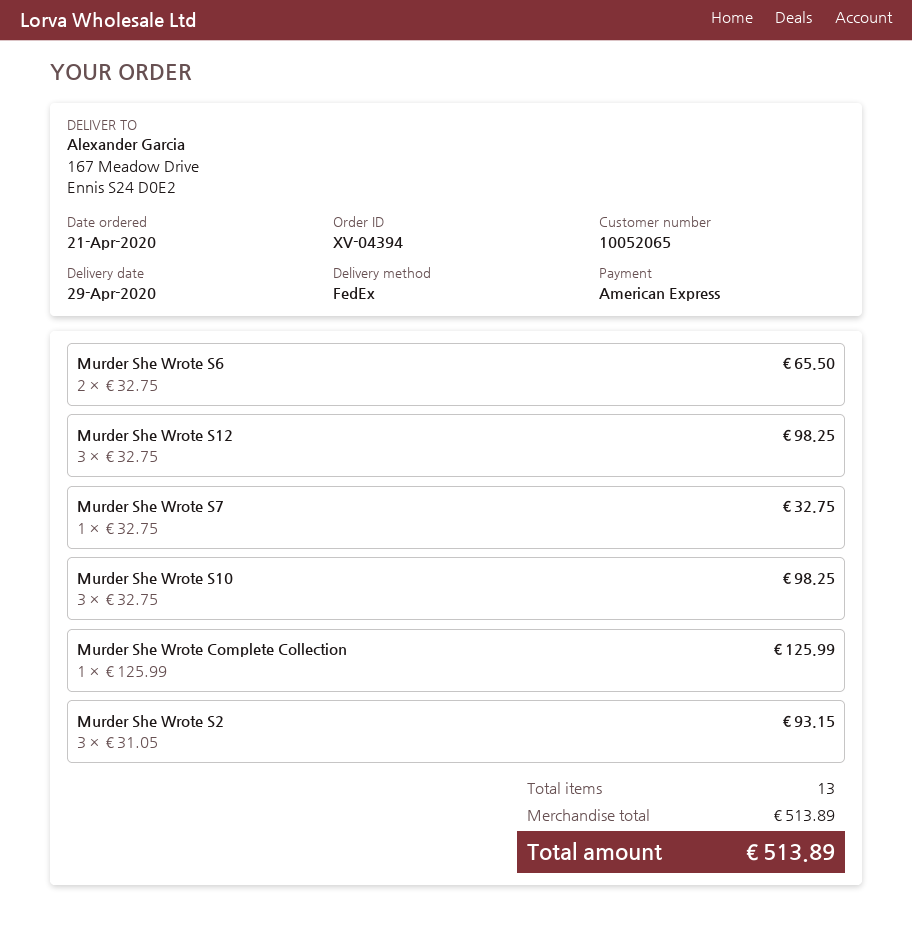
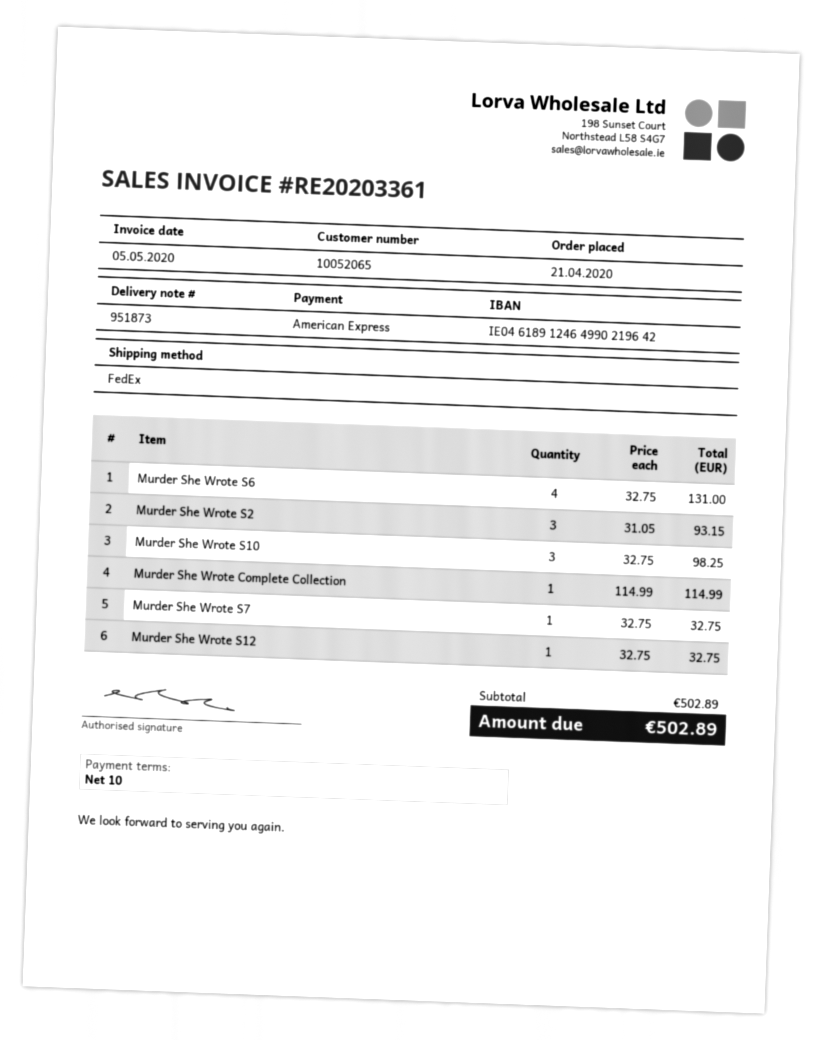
Murder She Wrote S6: 2 x 32.75 = 65.50 -> 4 x 32.75 = 131.00
Murder She Wrote S12: 3 x 32.75 = 98.25 -> 1 x 32.75 = 32.75
Murder She Wrote Complete Collection: 1 x 125.99 = 125.99 -> 1 x 114.99 = 114.99
subtotal: 513.89 -> 502.89
total: 513.89 -> 502.89

